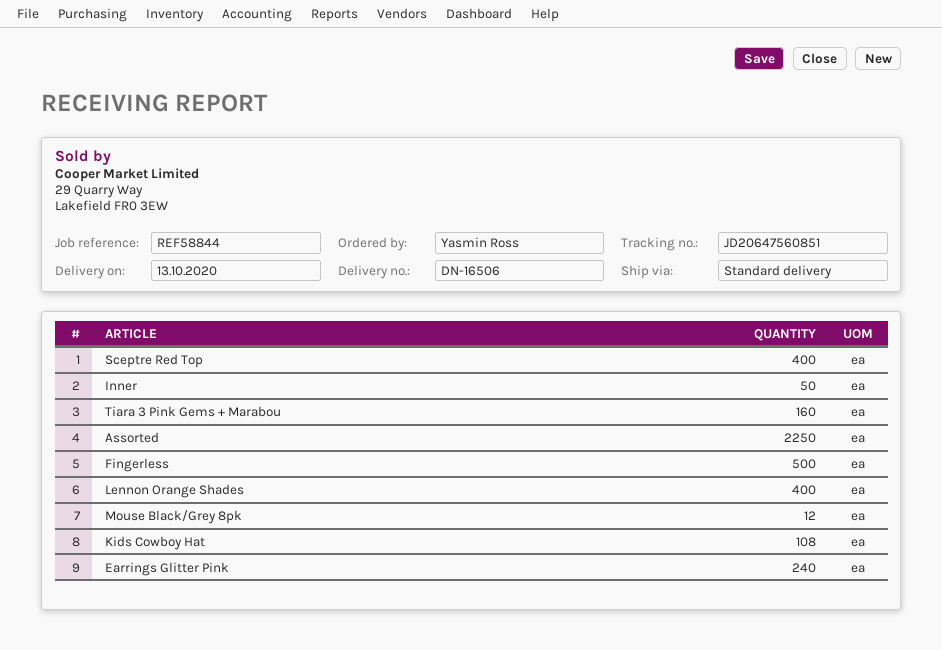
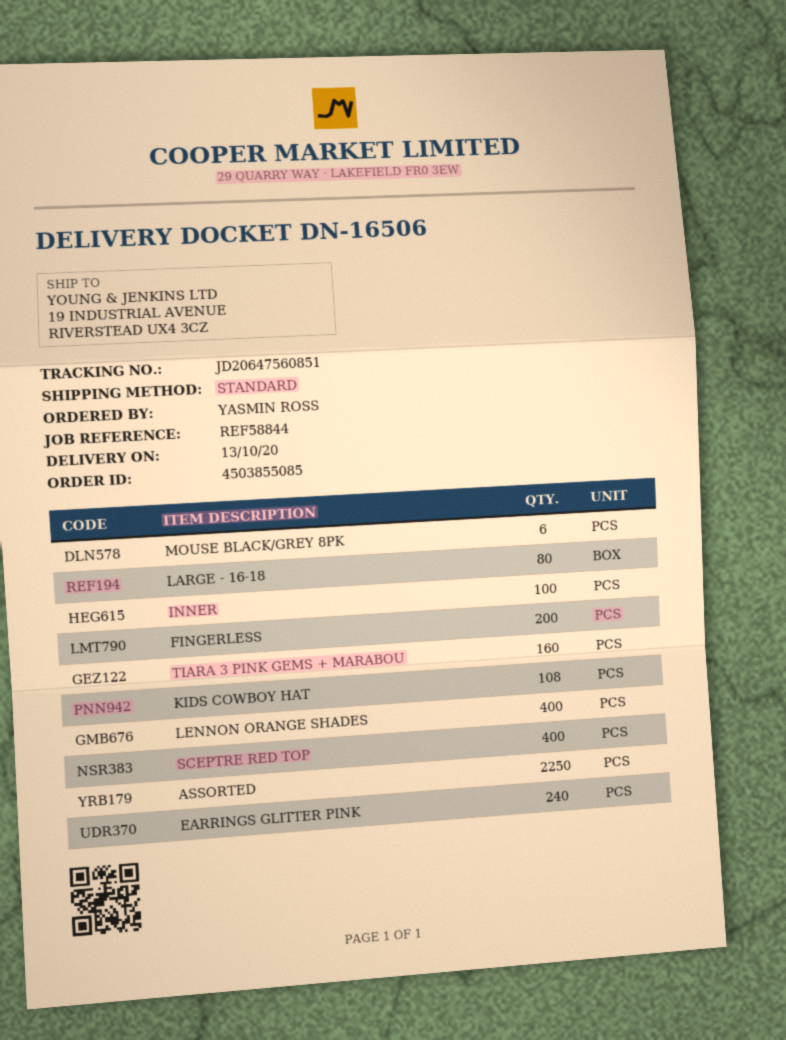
Inner: 50 -> 100
Fingerless: 500 -> 200
Mouse Black/Grey 8pk: 12 -> 6
LARGE - 16-18: none -> 80

